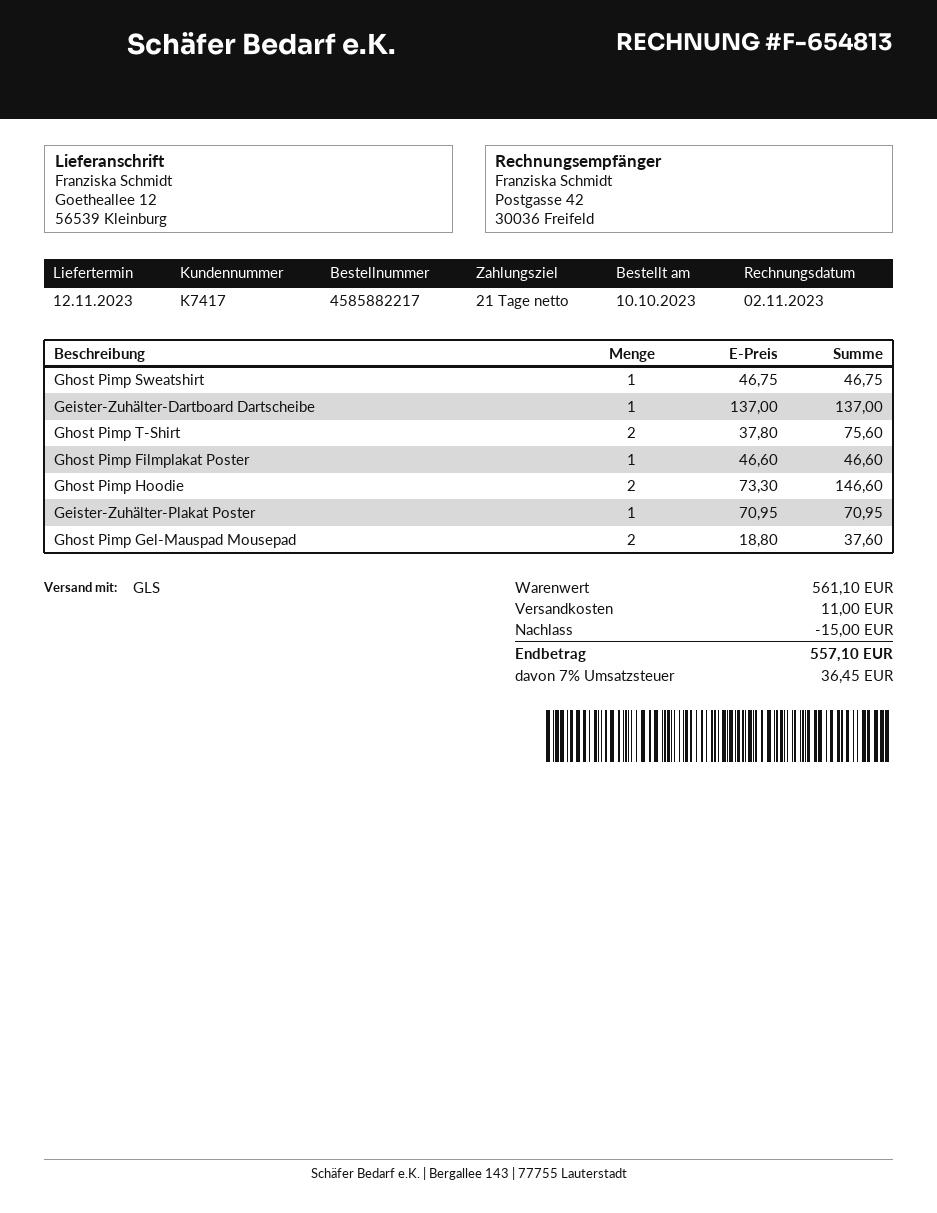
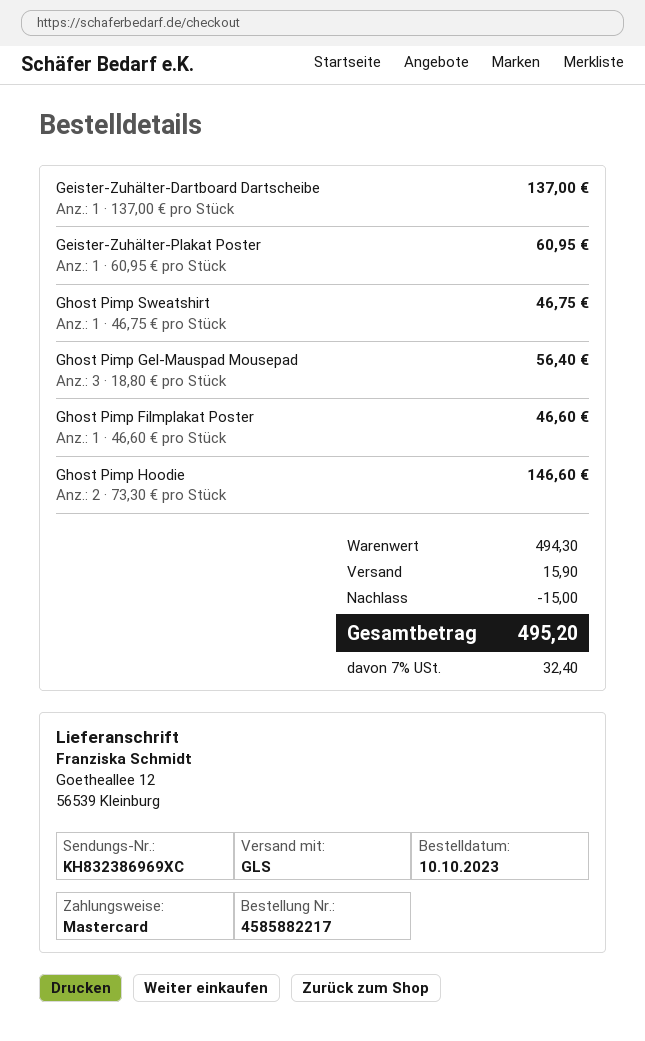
Ghost Pimp T-Shirt: 2 x 37.80 = 75.60 -> none
Geister-Zuhälter-Plakat Poster: 1 x 70.95 = 70.95 -> 1 x 60.95 = 60.95
Ghost Pimp Gel-Mauspad Mousepad: 2 x 18.80 = 37.60 -> 3 x 18.80 = 56.40
subtotal: 561.10 -> 494.30
shipping: 11.00 -> 15.90
tax: 7% = 36.45 -> 7% = 32.40
total: 557.10 -> 495.20

